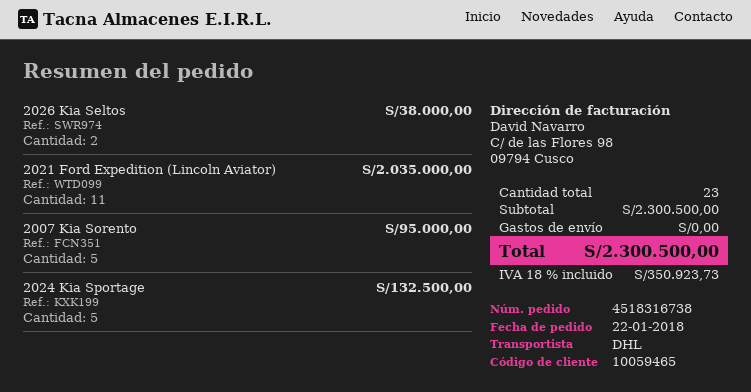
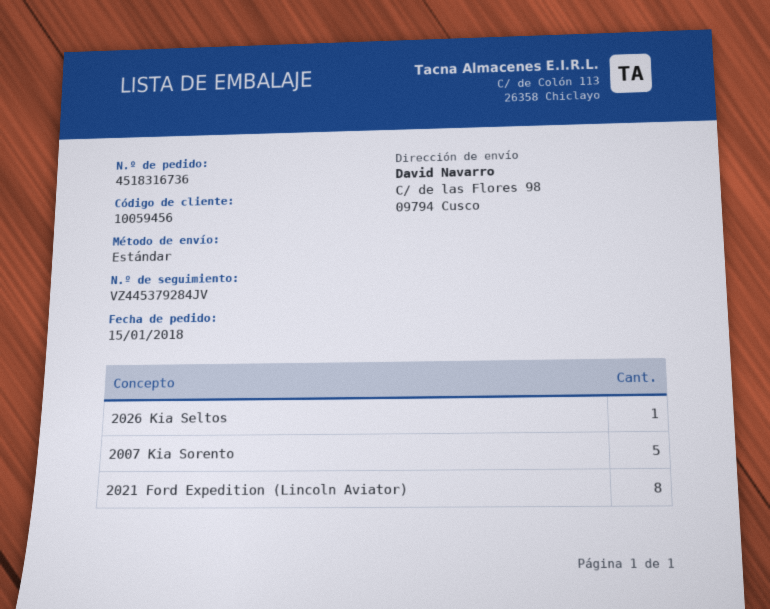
order number: 4518316738 -> 4518316736
order date: 2018-01-22 -> 2018-01-15
customer number: 10059465 -> 10059456
shipping method: DHL -> standard
2026 Kia Seltos: 2 -> 1
2021 Ford Expedition (Lincoln Aviator): 11 -> 8
2024 Kia Sportage: 5 -> none

